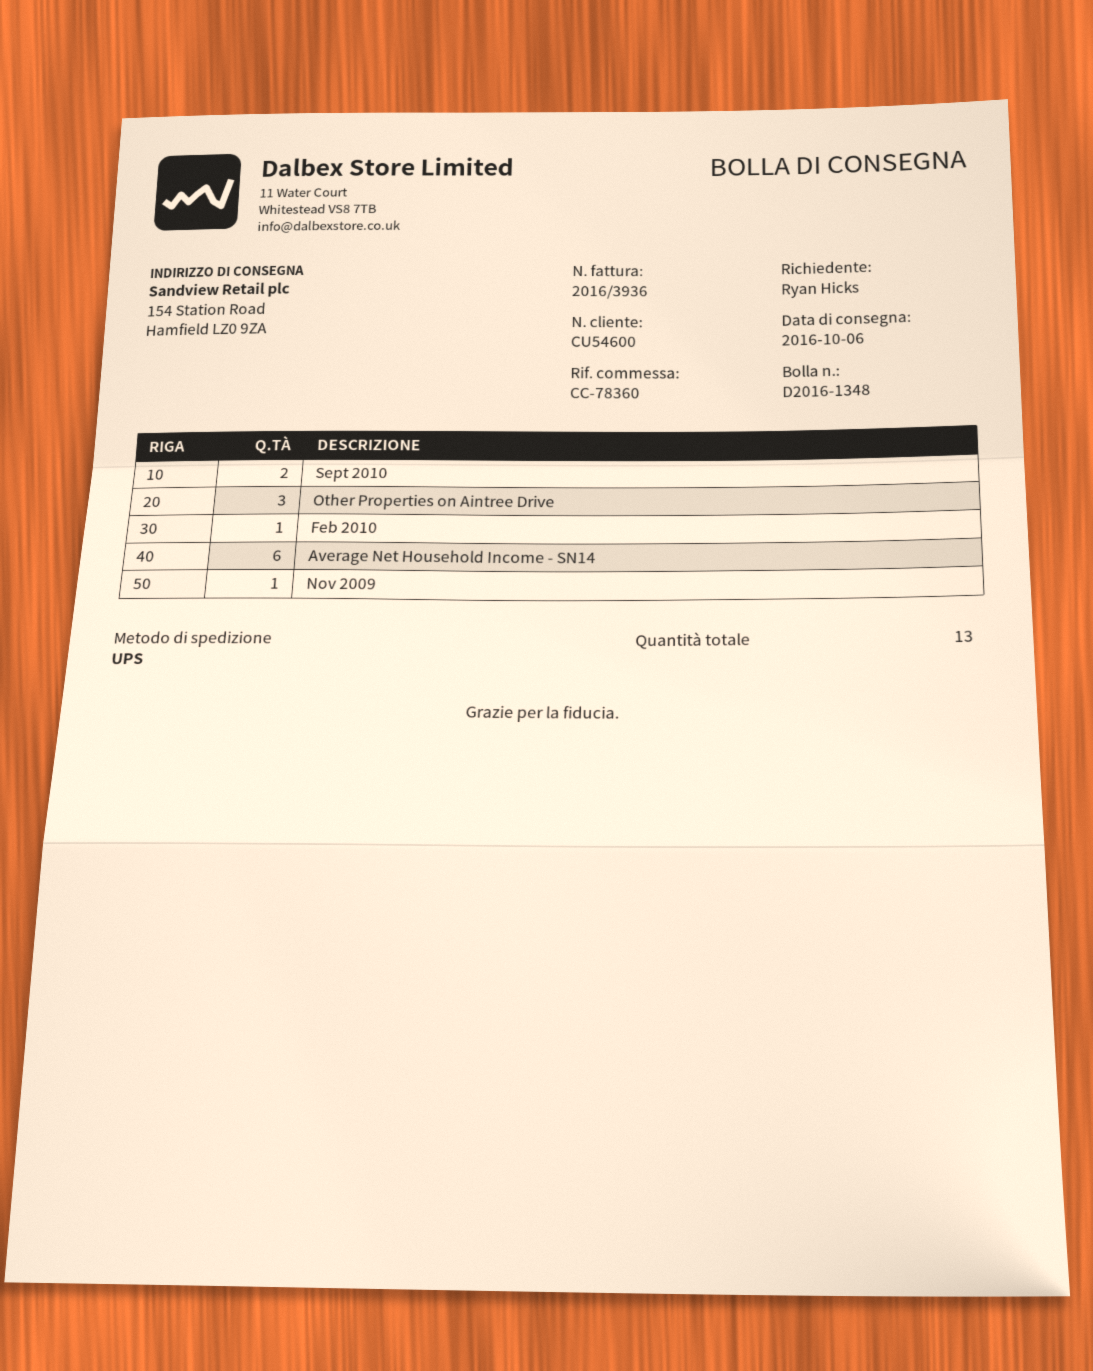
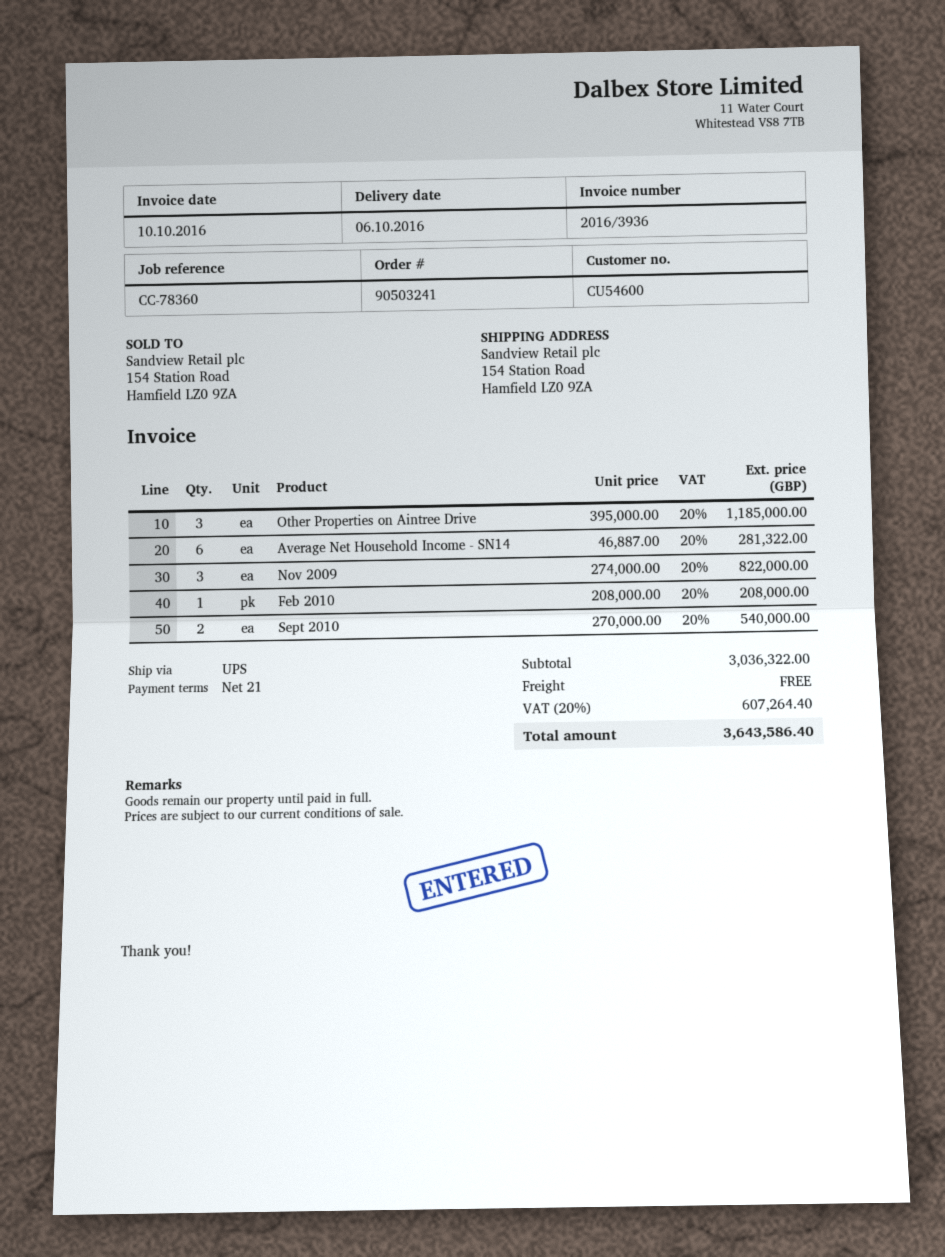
Nov 2009: 1 -> 3

